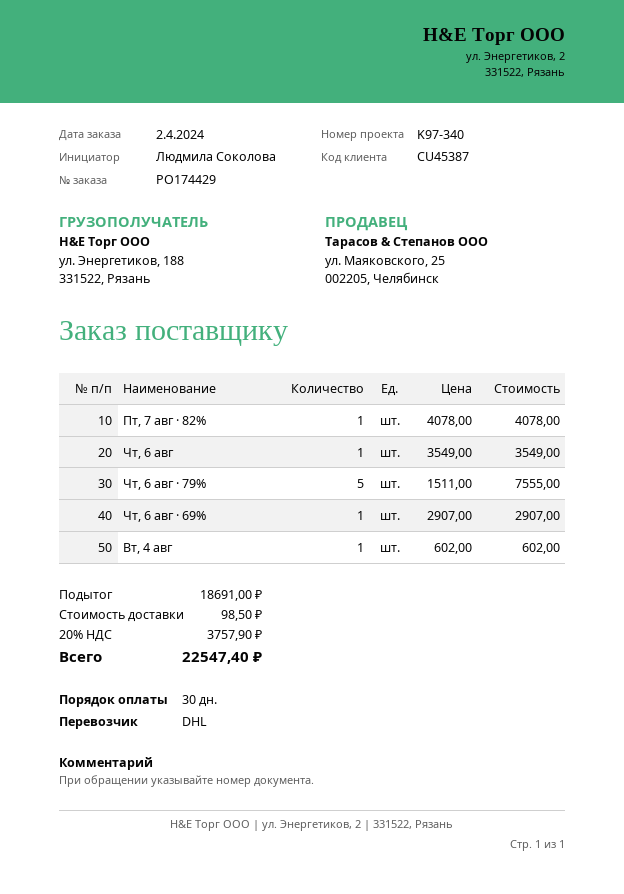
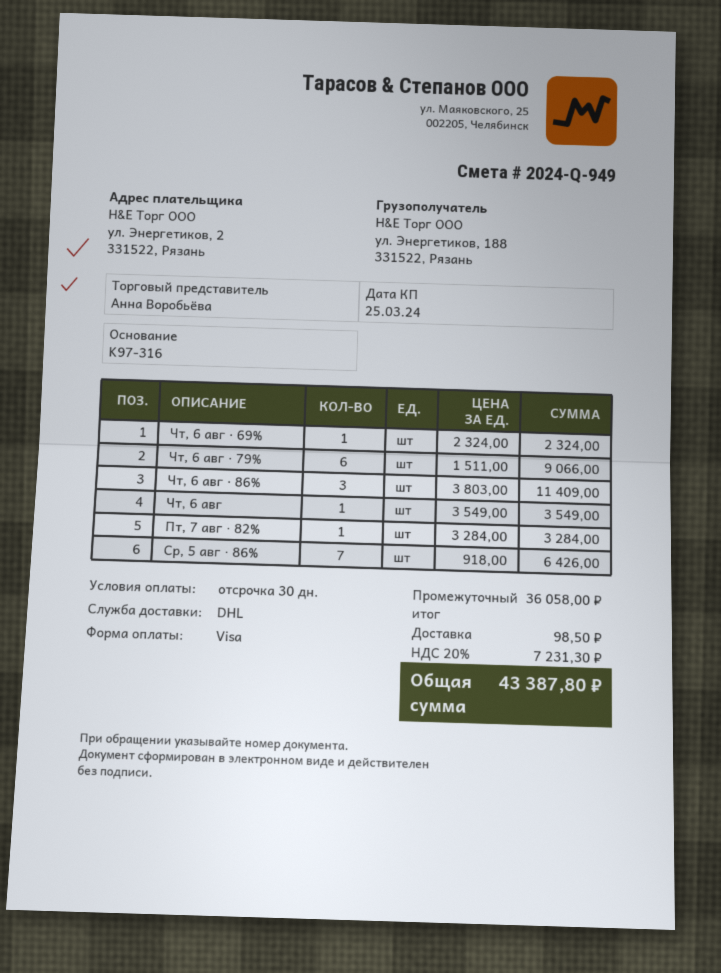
reference: K97-340 -> K97-316
Пт, 7 авг · 82%: 1 x 4078.00 = 4078.00 -> 1 x 3284.00 = 3284.00
Чт, 6 авг · 79%: 5 x 1511.00 = 7555.00 -> 6 x 1511.00 = 9066.00
Чт, 6 авг · 69%: 1 x 2907.00 = 2907.00 -> 1 x 2324.00 = 2324.00
Вт, 4 авг: 1 x 602.00 = 602.00 -> none
Чт, 6 авг · 86%: none -> 3 x 3803.00 = 11409.00
Ср, 5 авг · 86%: none -> 7 x 918.00 = 6426.00
subtotal: 18691.00 -> 36058.00
tax: 20% = 3757.90 -> 20% = 7231.30
total: 22547.40 -> 43387.80

